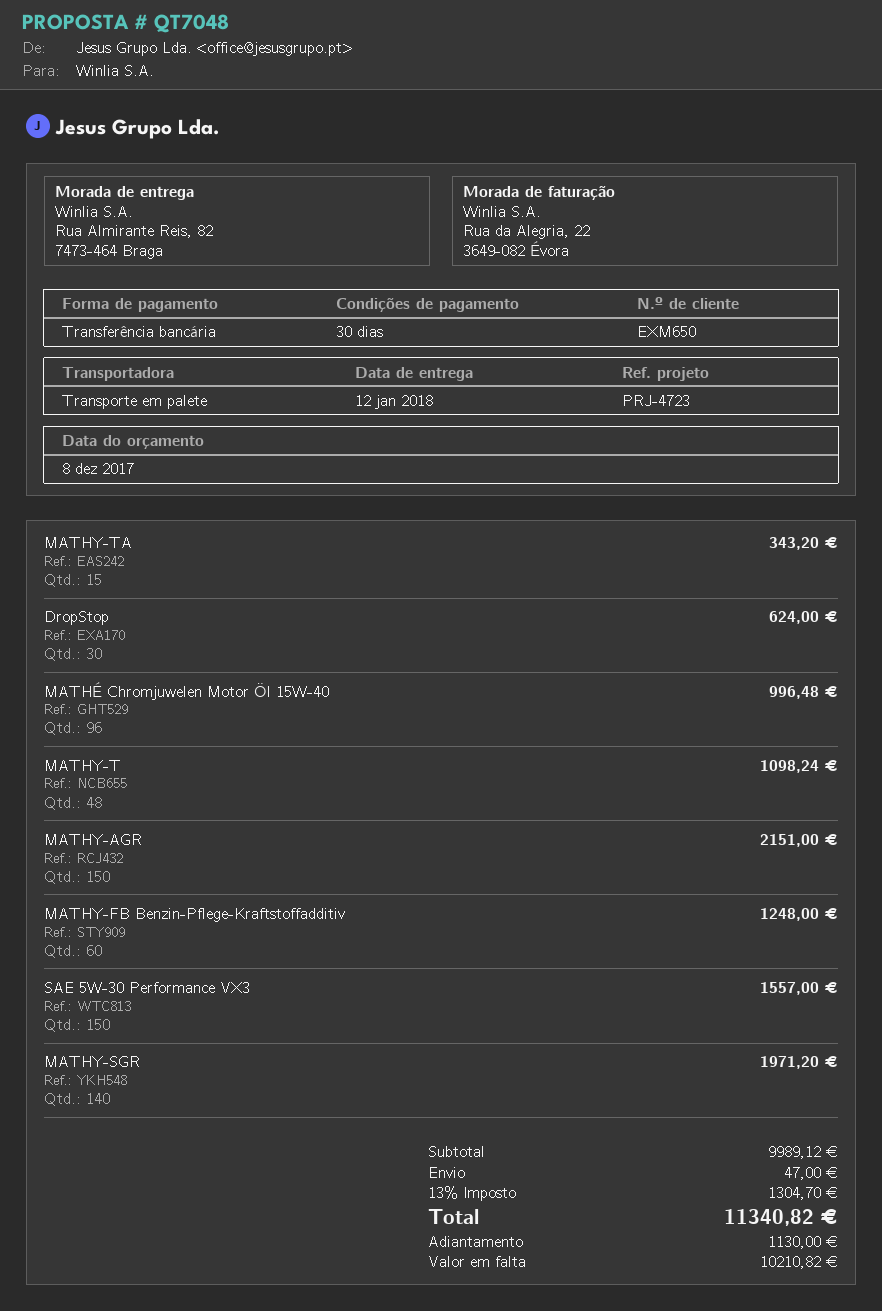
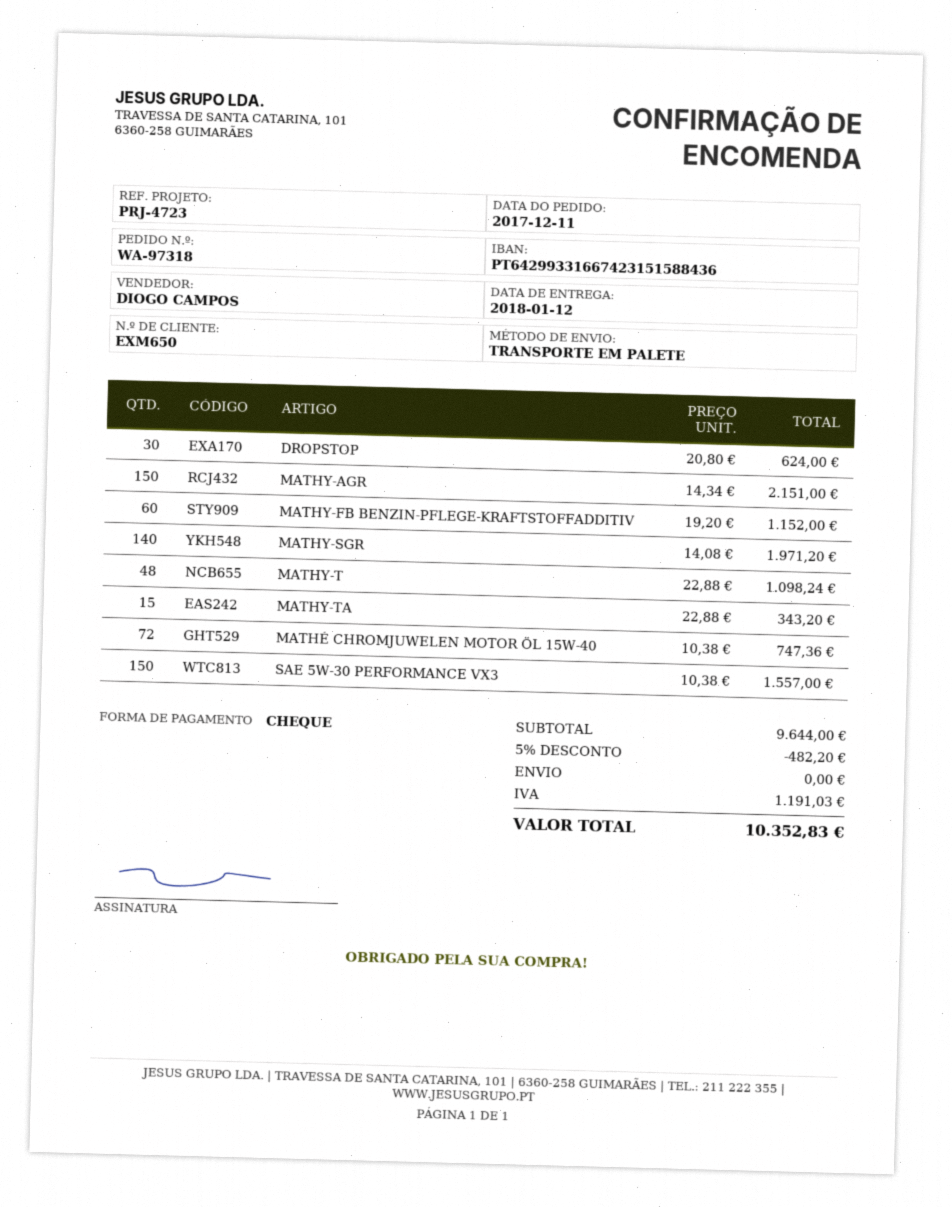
payment method: bank transfer -> cheque
MATHÉ Chromjuwelen Motor Öl 15W-40: 96 for 996.48 -> 72 for 747.36
MATHY-FB Benzin-Pflege-Kraftstoffadditiv: 60 for 1248.00 -> 60 for 1152.00
subtotal: 9989.12 -> 9644.00
discount: none -> 5% = 482.20
shipping: 47.00 -> 0.00
tax: 1304.70 -> 1191.03
total: 11340.82 -> 10352.83

